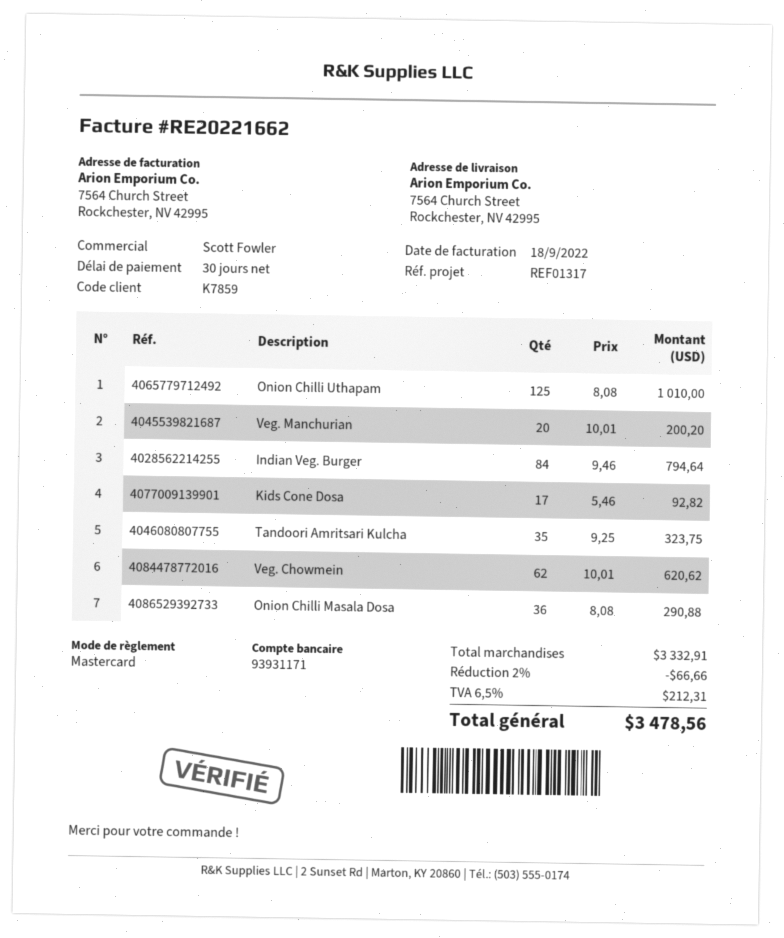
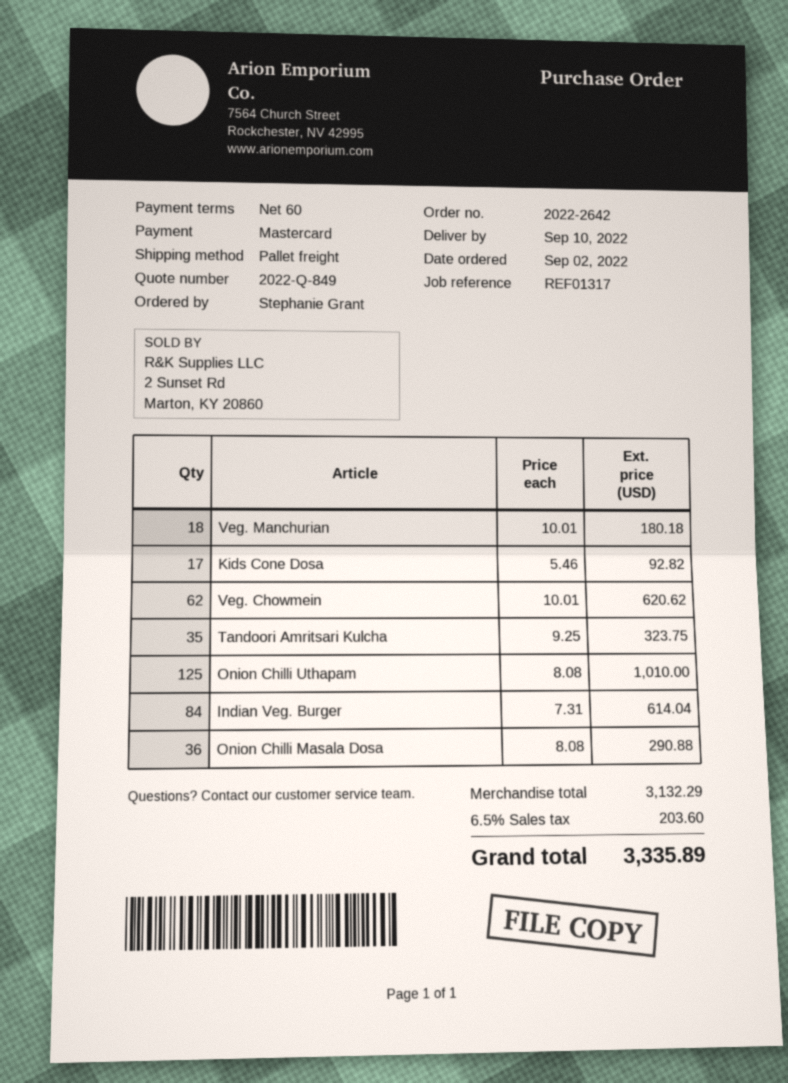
payment terms: 30 days -> 60 days
Veg. Manchurian: 20 x 10.01 = 200.20 -> 18 x 10.01 = 180.18
Indian Veg. Burger: 84 x 9.46 = 794.64 -> 84 x 7.31 = 614.04
subtotal: 3332.91 -> 3132.29
discount: 2% = 66.66 -> none
tax: 6.5% = 212.31 -> 6.5% = 203.60
total: 3478.56 -> 3335.89

